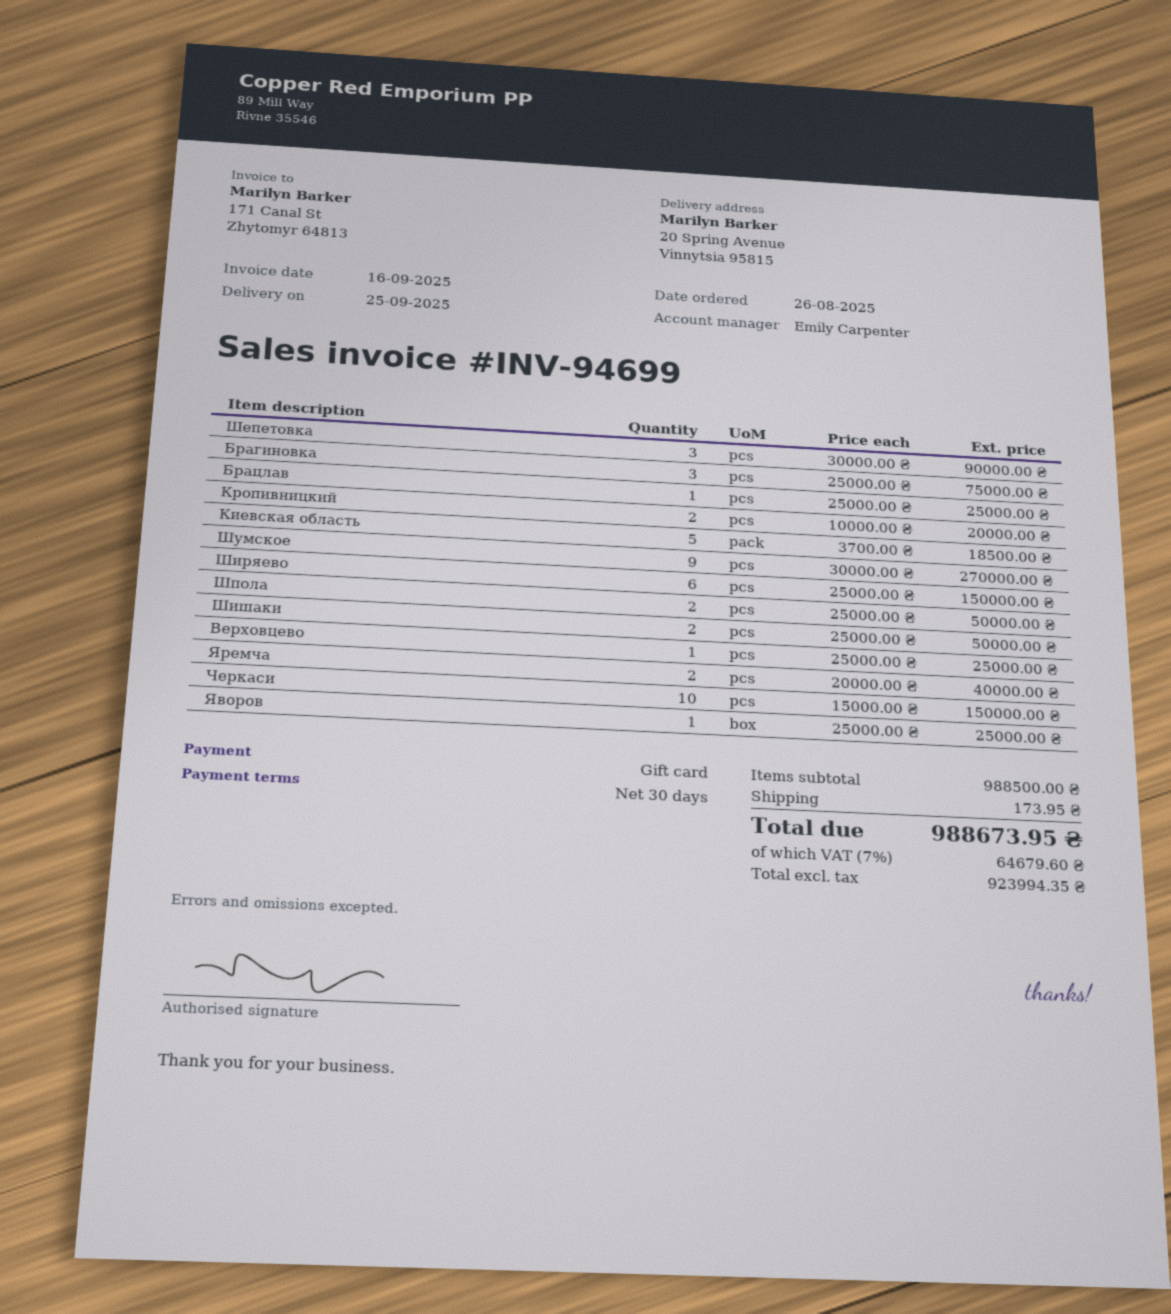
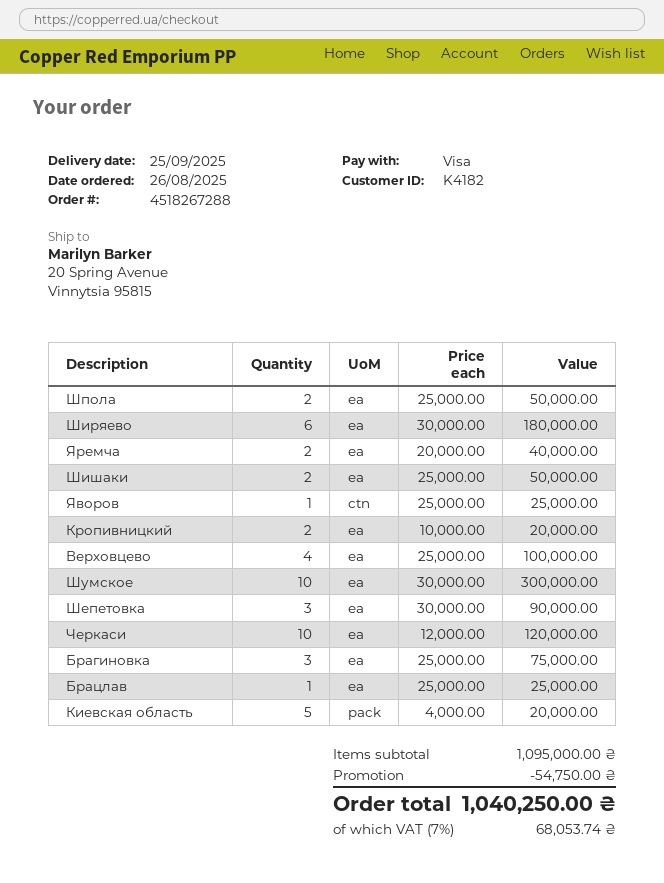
payment method: gift card -> Visa
Киевская область: 5 x 3700.00 = 18500.00 -> 5 x 4000.00 = 20000.00
Шумское: 9 x 30000.00 = 270000.00 -> 10 x 30000.00 = 300000.00
Ширяево: 6 x 25000.00 = 150000.00 -> 6 x 30000.00 = 180000.00
Верховцево: 1 x 25000.00 = 25000.00 -> 4 x 25000.00 = 100000.00
Черкаси: 10 x 15000.00 = 150000.00 -> 10 x 12000.00 = 120000.00
subtotal: 988500.00 -> 1095000.00
discount: none -> 54750.00
shipping: 173.95 -> none
tax: 7% = 64679.60 -> 7% = 68053.74
total: 988673.95 -> 1040250.00

